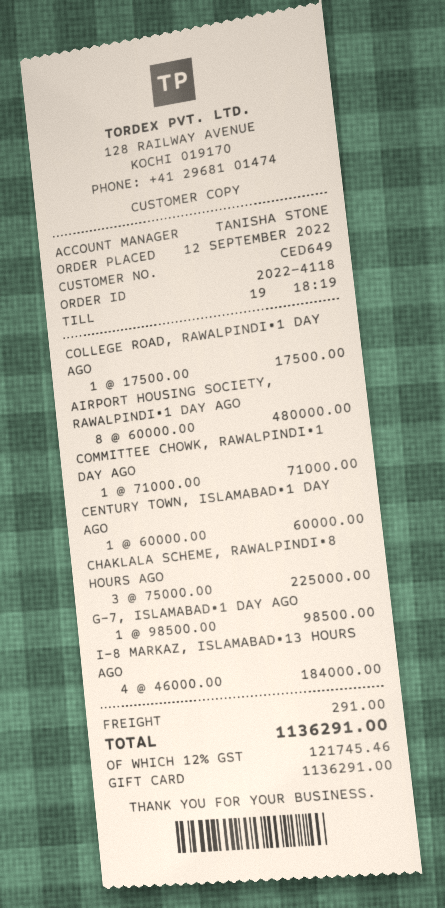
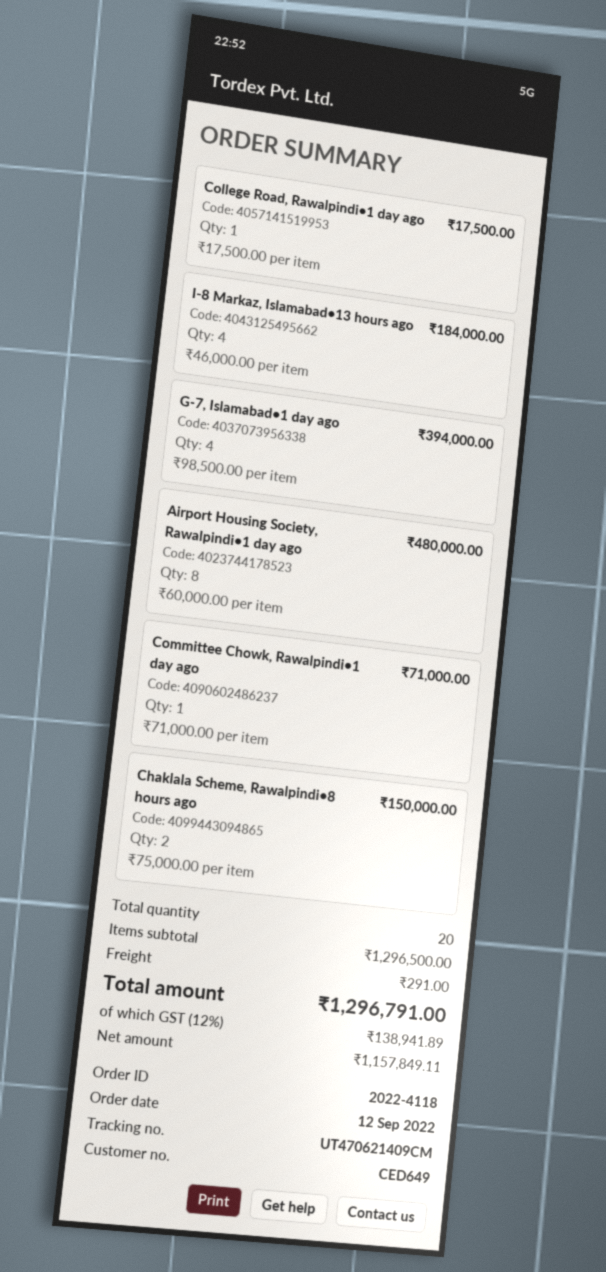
CENTURY TOWN, ISLAMABAD•1 DAY AGO: 1 x 60000.00 = 60000.00 -> none
CHAKLALA SCHEME, RAWALPINDI•8 HOURS AGO: 3 x 75000.00 = 225000.00 -> 2 x 75000.00 = 150000.00
G-7, ISLAMABAD•1 DAY AGO: 1 x 98500.00 = 98500.00 -> 4 x 98500.00 = 394000.00
tax: 12% = 121745.46 -> 12% = 138941.89
total: 1136291.00 -> 1296791.00

